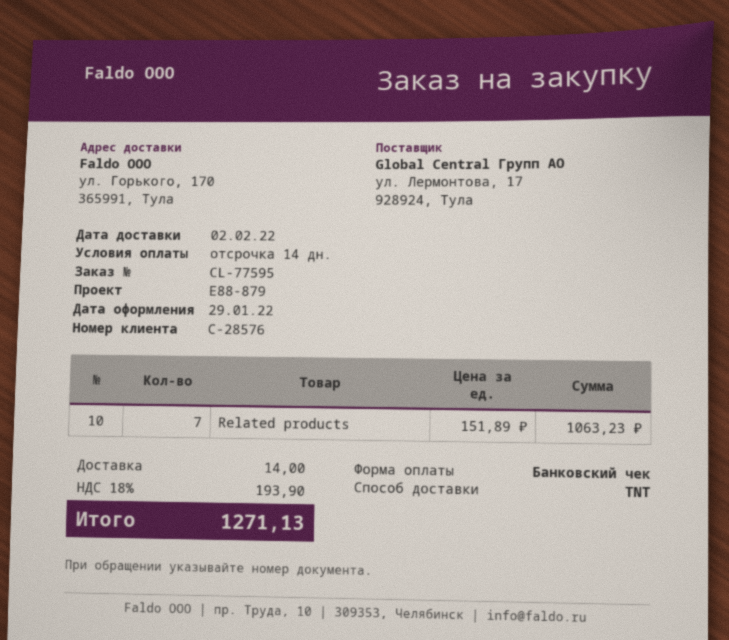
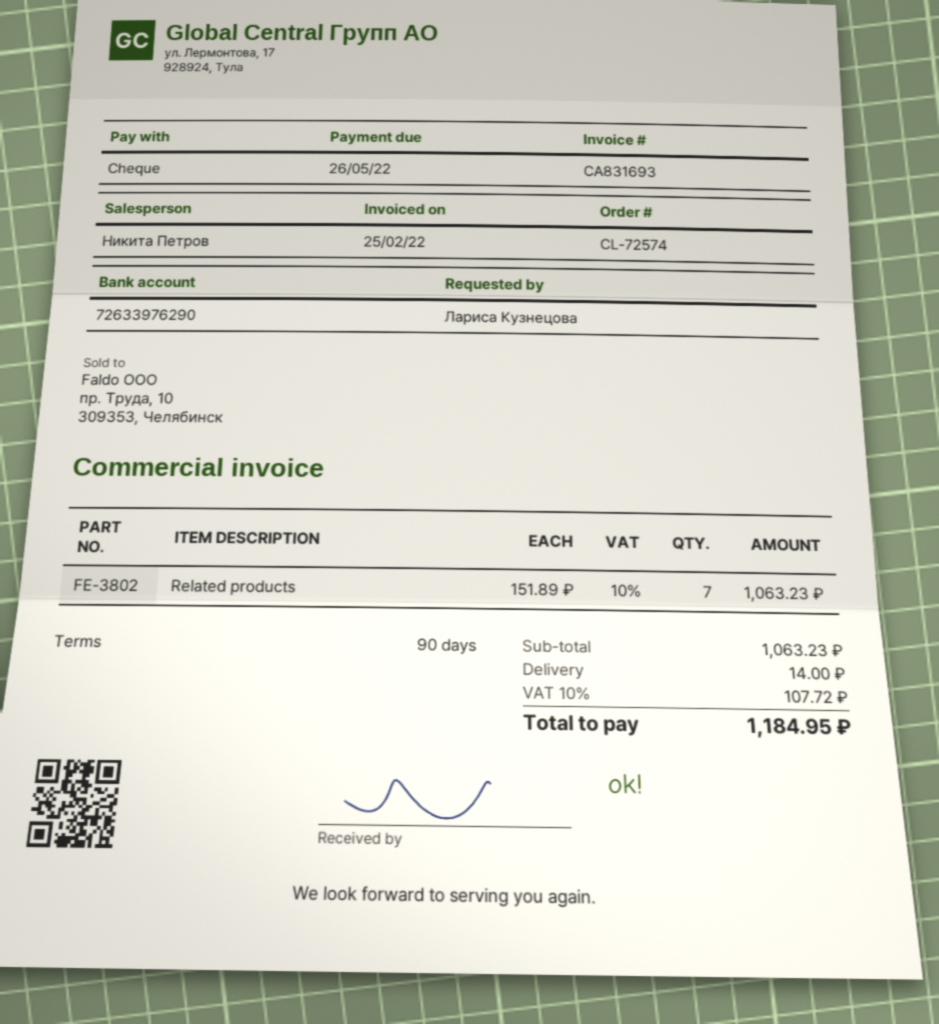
order number: CL-77595 -> CL-72574
payment terms: 14 days -> 90 days
tax: 18% = 193.90 -> 10% = 107.72
total: 1271.13 -> 1184.95

